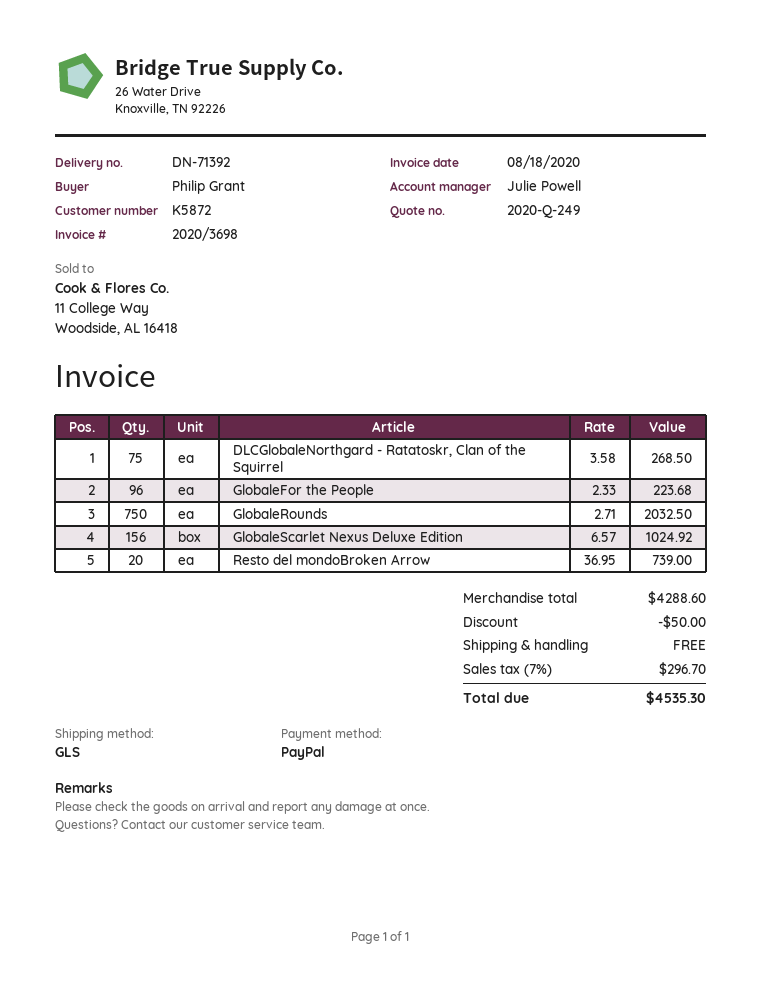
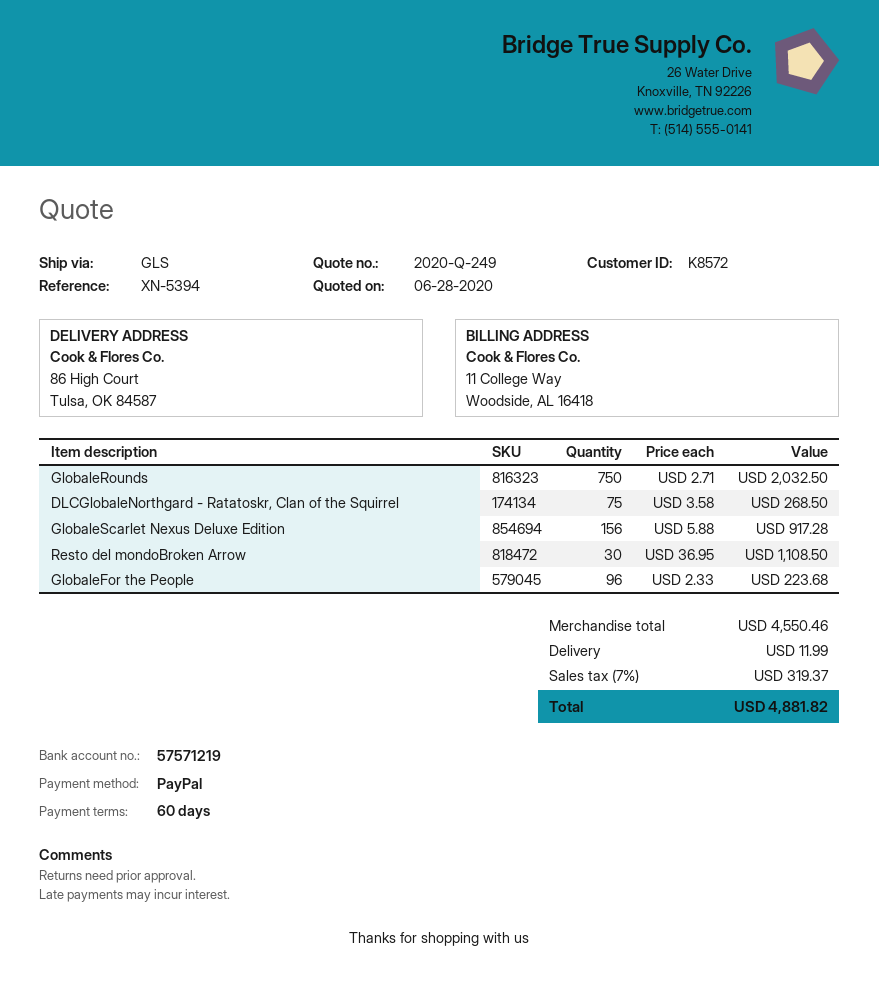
customer number: K5872 -> K8572
GlobaleScarlet Nexus Deluxe Edition: 156 x 6.57 = 1024.92 -> 156 x 5.88 = 917.28
Resto del mondoBroken Arrow: 20 x 36.95 = 739.00 -> 30 x 36.95 = 1108.50
subtotal: 4288.60 -> 4550.46
discount: 50.00 -> none
shipping: 0.00 -> 11.99
tax: 7% = 296.70 -> 7% = 319.37
total: 4535.30 -> 4881.82

